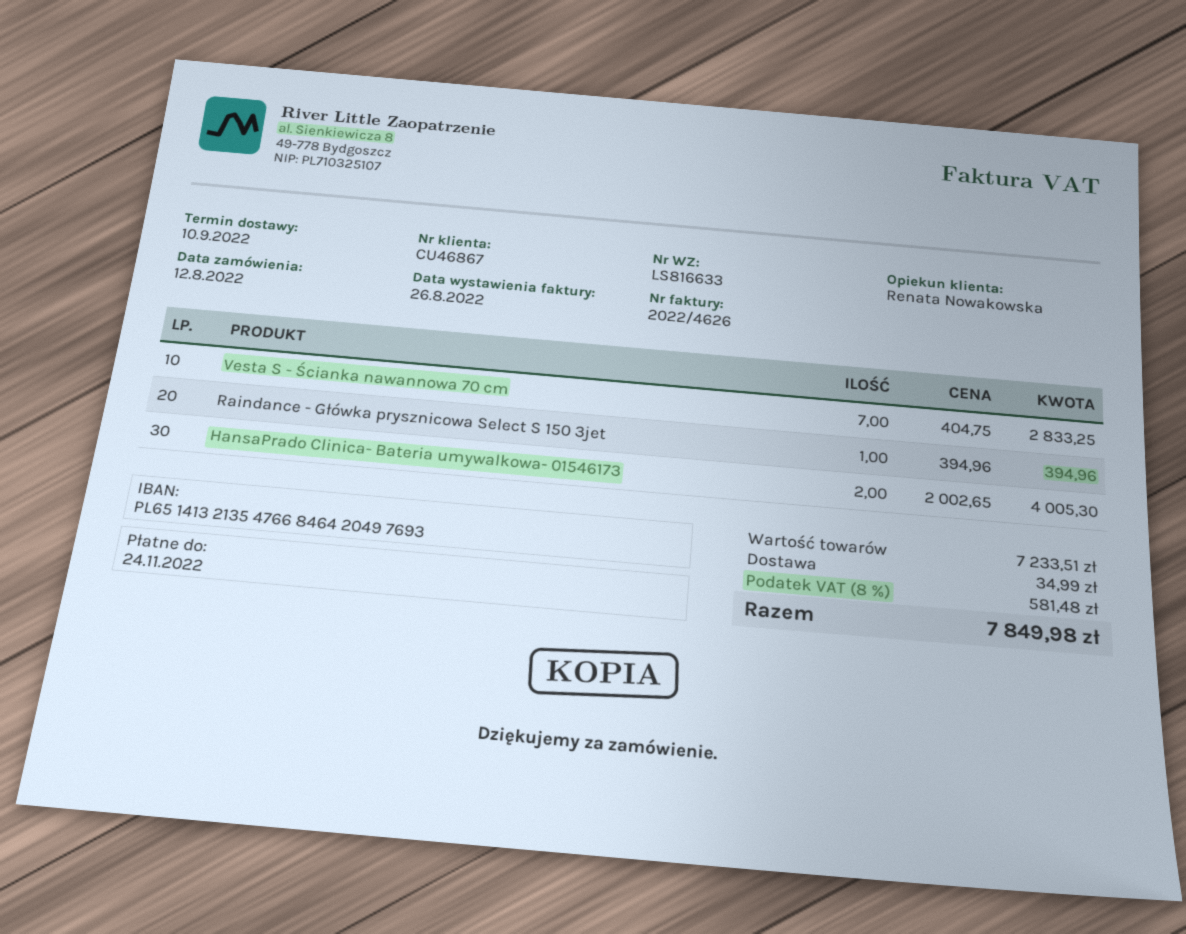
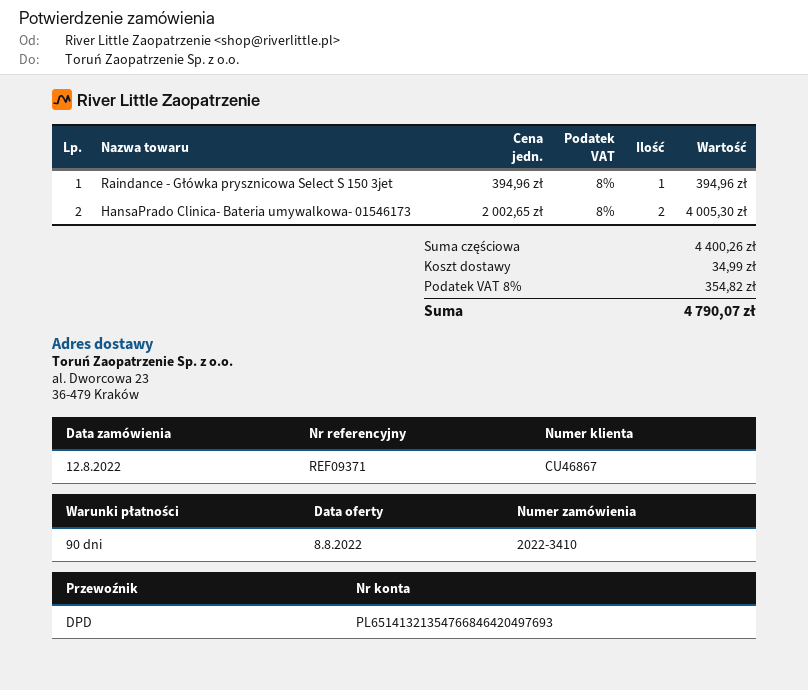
Vesta S - Ścianka nawannowa 70 cm: 7 x 404.75 = 2833.25 -> none
subtotal: 7233.51 -> 4400.26
tax: 8% = 581.48 -> 8% = 354.82
total: 7849.98 -> 4790.07

